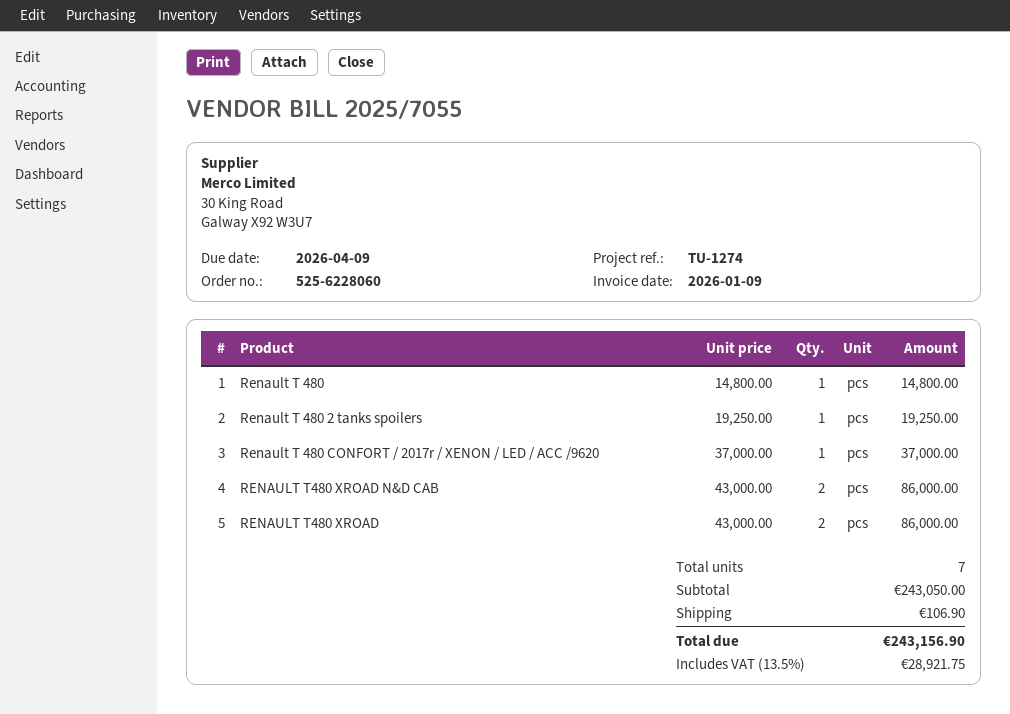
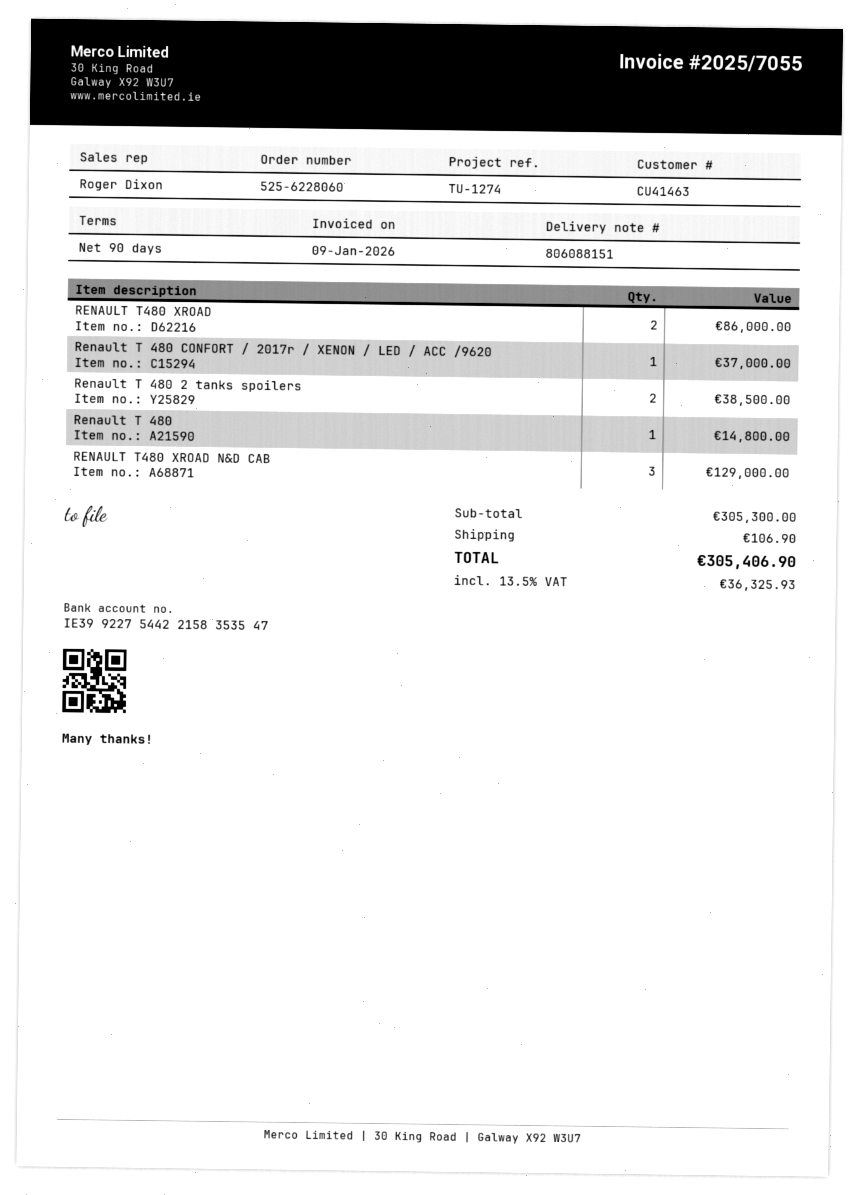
Renault T 480 2 tanks spoilers: 1 for 19250.00 -> 2 for 38500.00
RENAULT T480 XROAD N&D CAB: 2 for 86000.00 -> 3 for 129000.00
subtotal: 243050.00 -> 305300.00
tax: 13.5% = 28921.75 -> 13.5% = 36325.93
total: 243156.90 -> 305406.90

